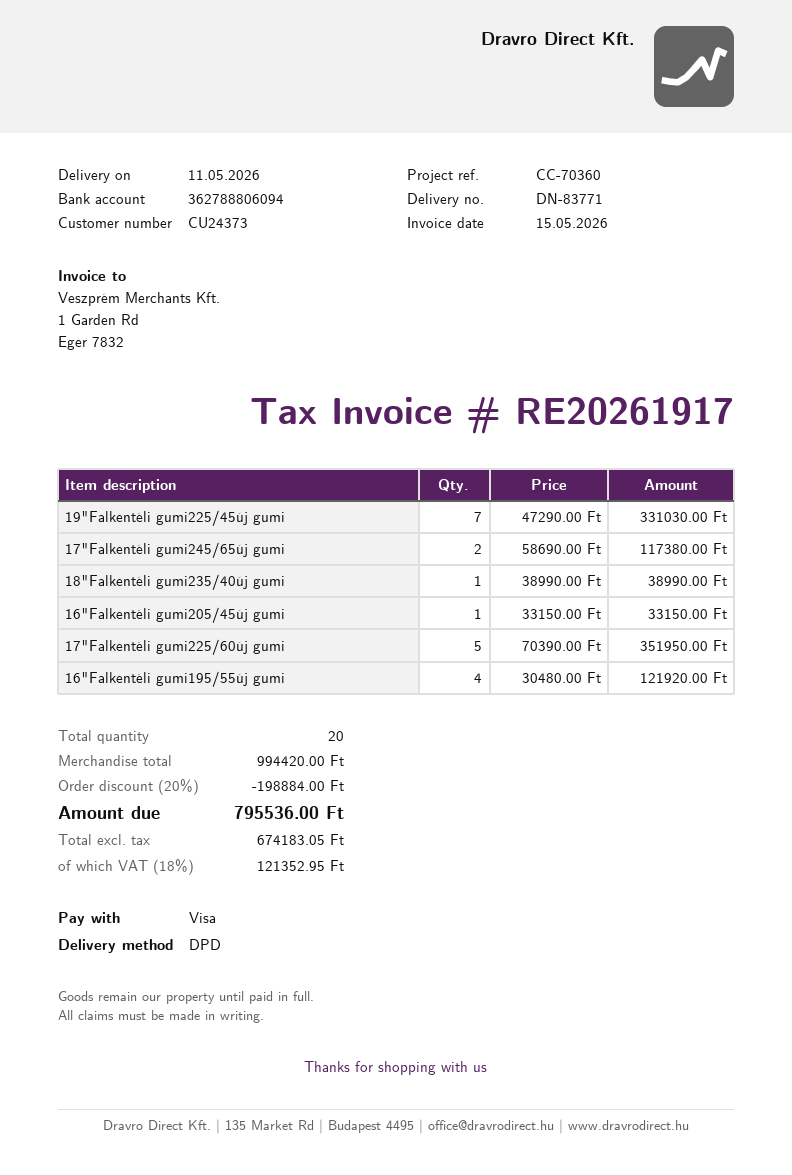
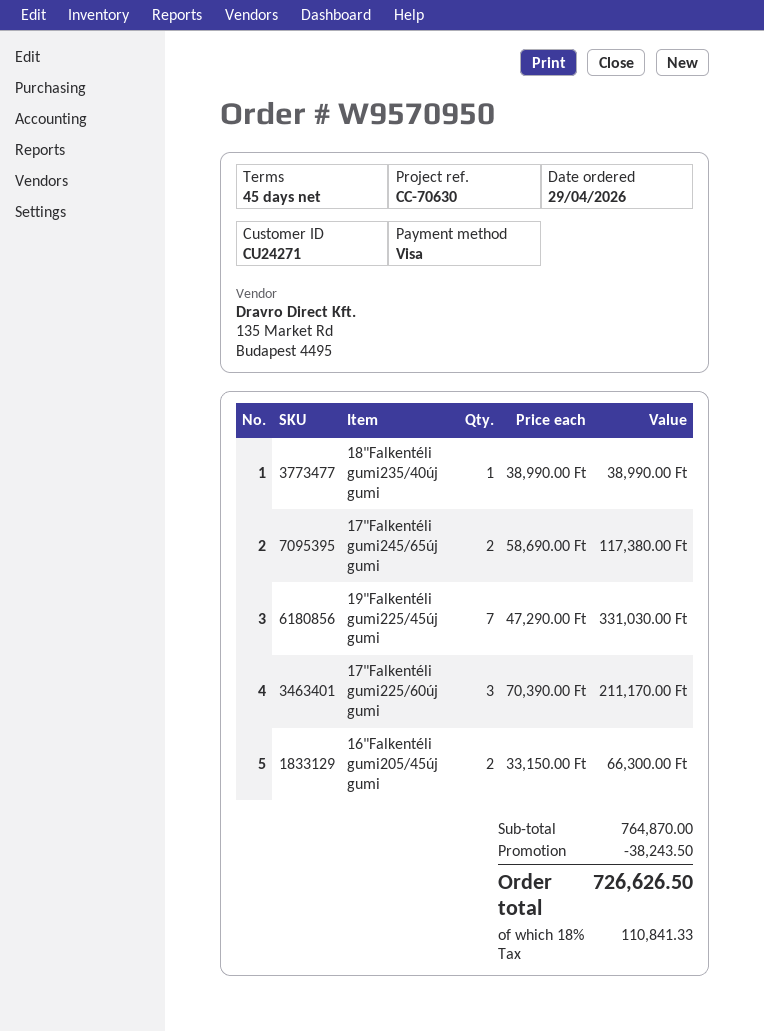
customer number: CU24373 -> CU24271
reference: CC-70360 -> CC-70630
16"Falkentéli gumi205/45új gumi: 1 x 33150.00 = 33150.00 -> 2 x 33150.00 = 66300.00
17"Falkentéli gumi225/60új gumi: 5 x 70390.00 = 351950.00 -> 3 x 70390.00 = 211170.00
16"Falkentéli gumi195/55új gumi: 4 x 30480.00 = 121920.00 -> none
subtotal: 994420.00 -> 764870.00
discount: 198884.00 -> 38243.50
tax: 18% = 121352.95 -> 18% = 110841.33
total: 795536.00 -> 726626.50

